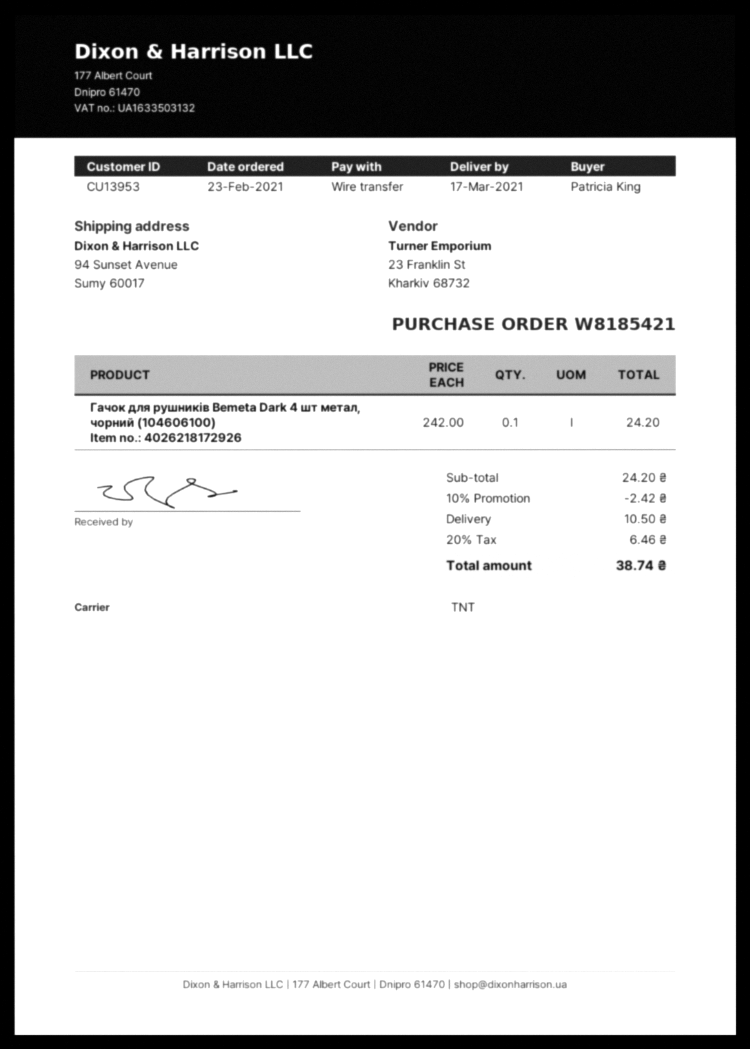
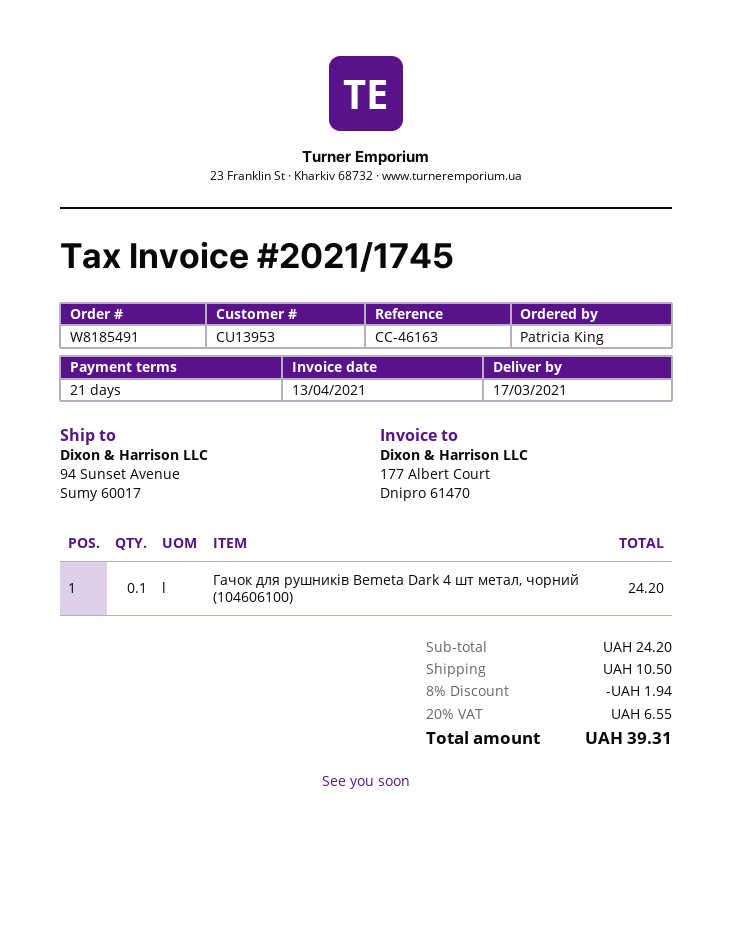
order number: W8185421 -> W8185491
discount: 10% = 2.42 -> 8% = 1.94
tax: 20% = 6.46 -> 20% = 6.55
total: 38.74 -> 39.31

